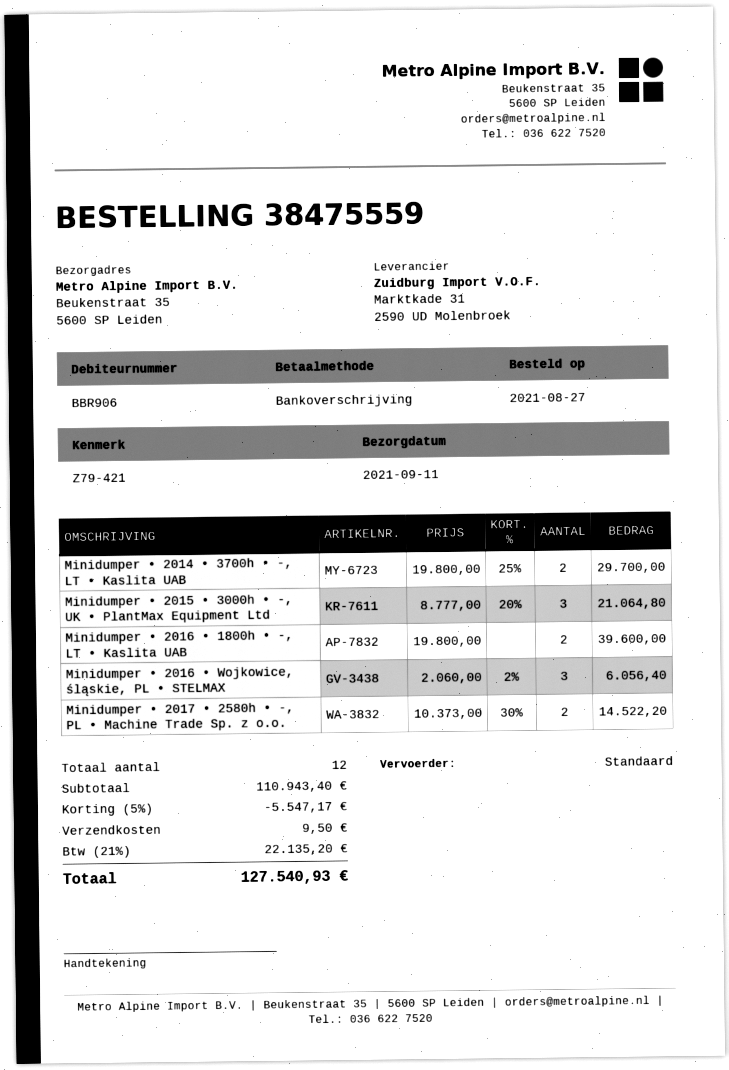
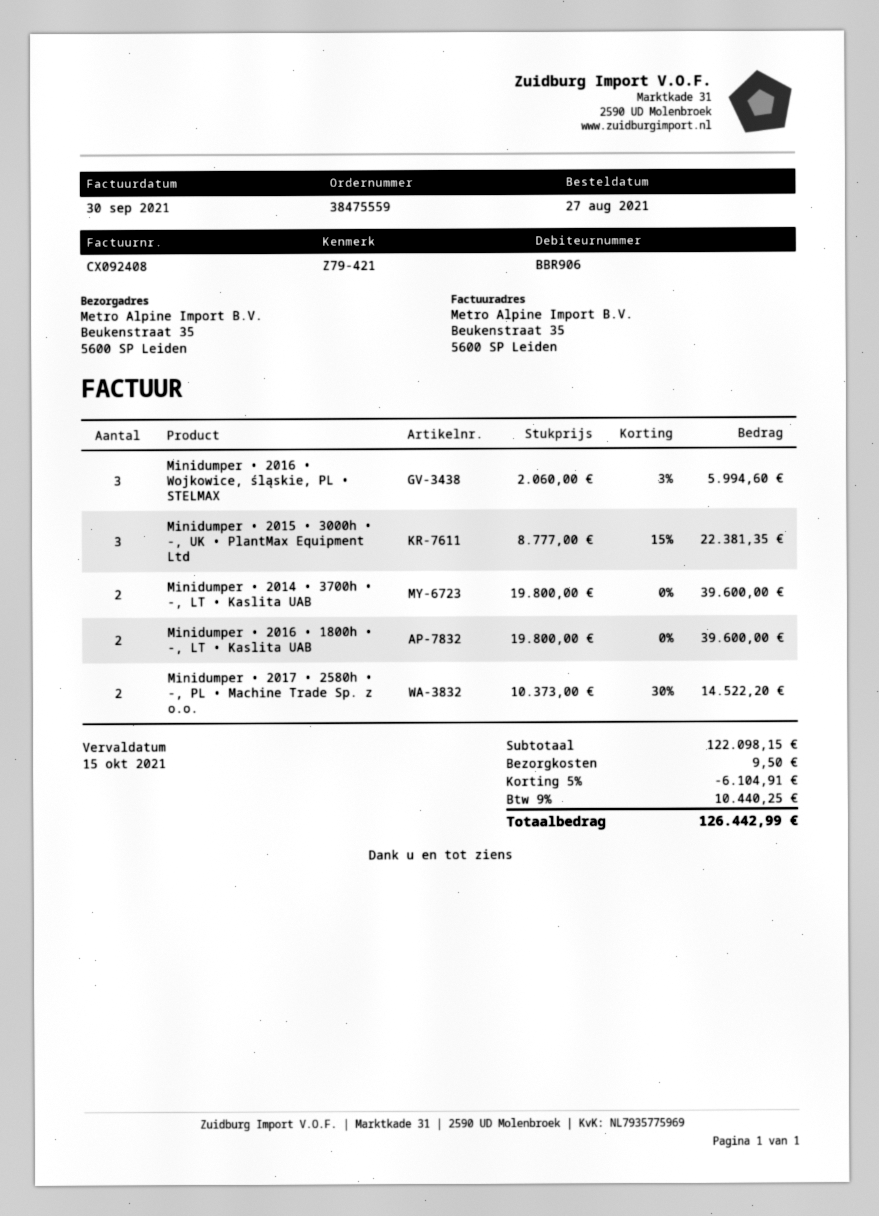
Minidumper • 2014 • 3700h • -, LT • Kaslita UAB: 2 x 19800.00 - 25% = 29700.00 -> 2 x 19800.00 = 39600.00
Minidumper • 2015 • 3000h • -, UK • PlantMax Equipment Ltd: 3 x 8777.00 - 20% = 21064.80 -> 3 x 8777.00 - 15% = 22381.35
Minidumper • 2016 • Wojkowice, śląskie, PL • STELMAX: 3 x 2060.00 - 2% = 6056.40 -> 3 x 2060.00 - 3% = 5994.60
subtotal: 110943.40 -> 122098.15
discount: 5% = 5547.17 -> 5% = 6104.91
tax: 21% = 22135.20 -> 9% = 10440.25
total: 127540.93 -> 126442.99

